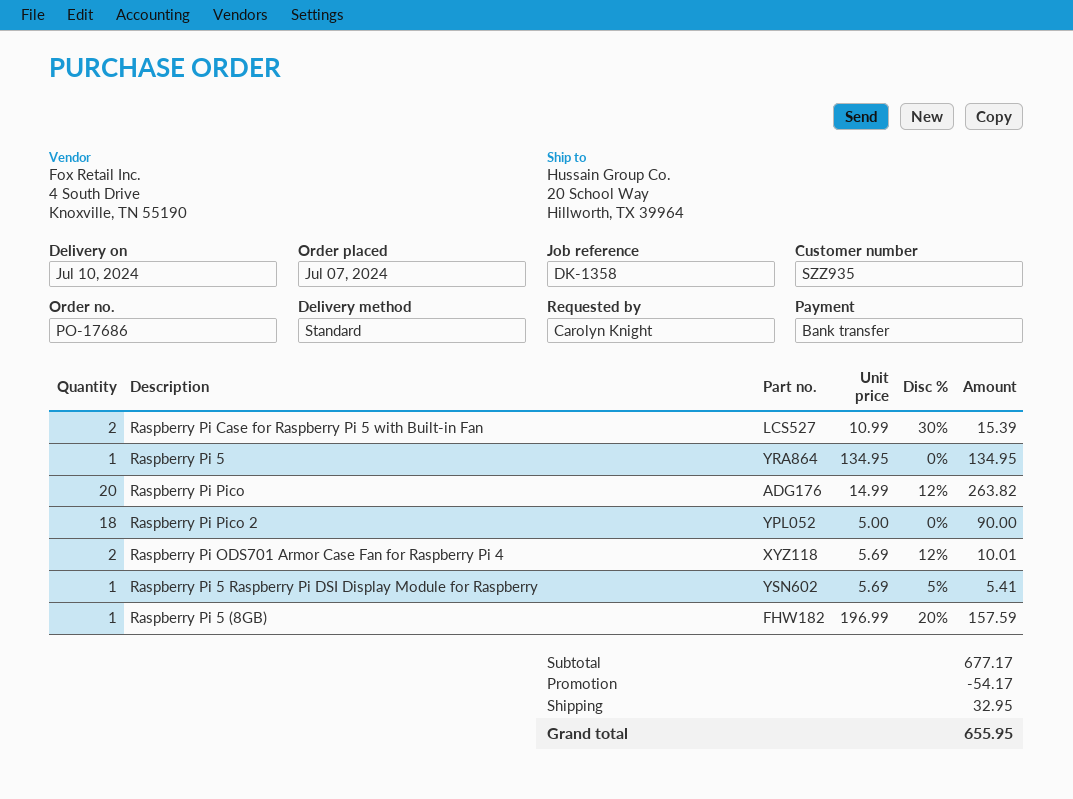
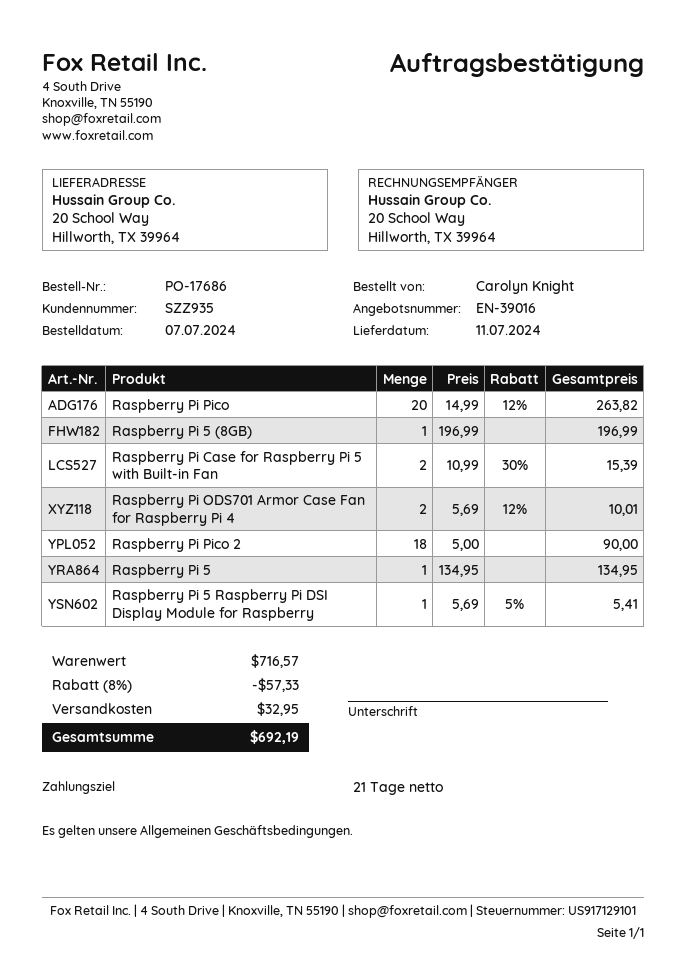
delivery date: 2024-07-10 -> 2024-07-11
Raspberry Pi 5 (8GB): 1 x 196.99 - 20% = 157.59 -> 1 x 196.99 = 196.99
subtotal: 677.17 -> 716.57
discount: 54.17 -> 57.33
total: 655.95 -> 692.19

